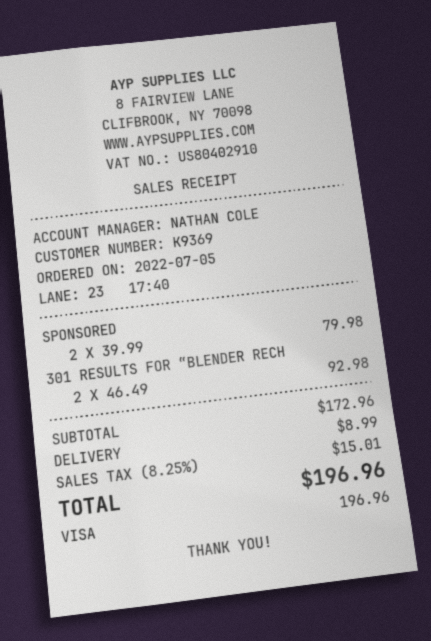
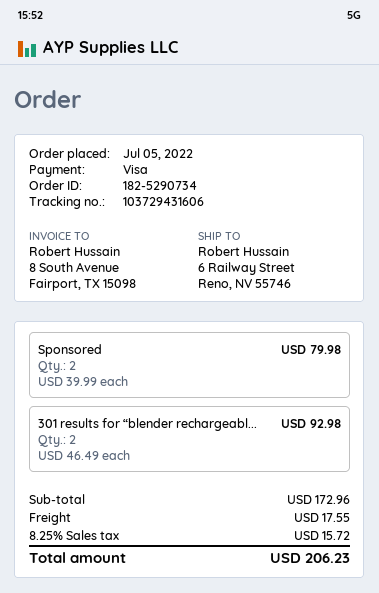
shipping: 8.99 -> 17.55
tax: 8.25% = 15.01 -> 8.25% = 15.72
total: 196.96 -> 206.23

